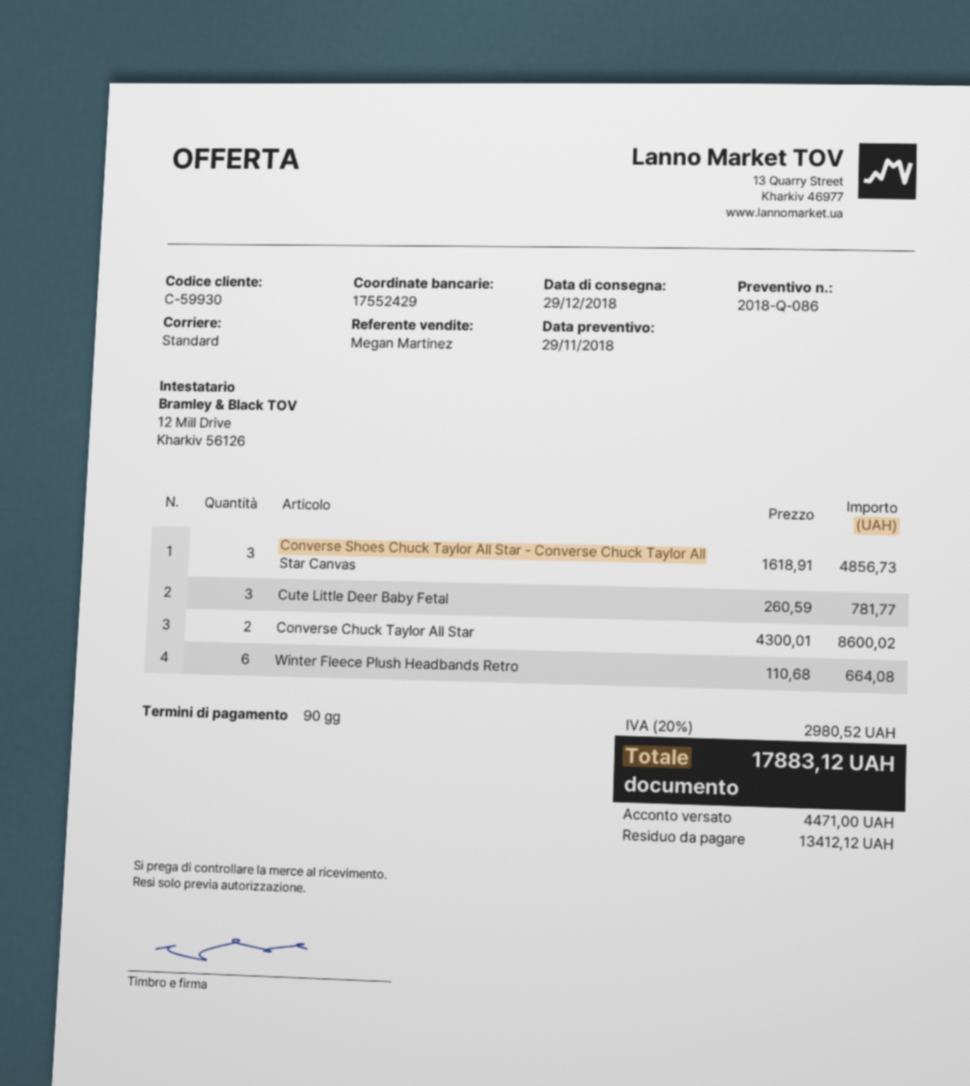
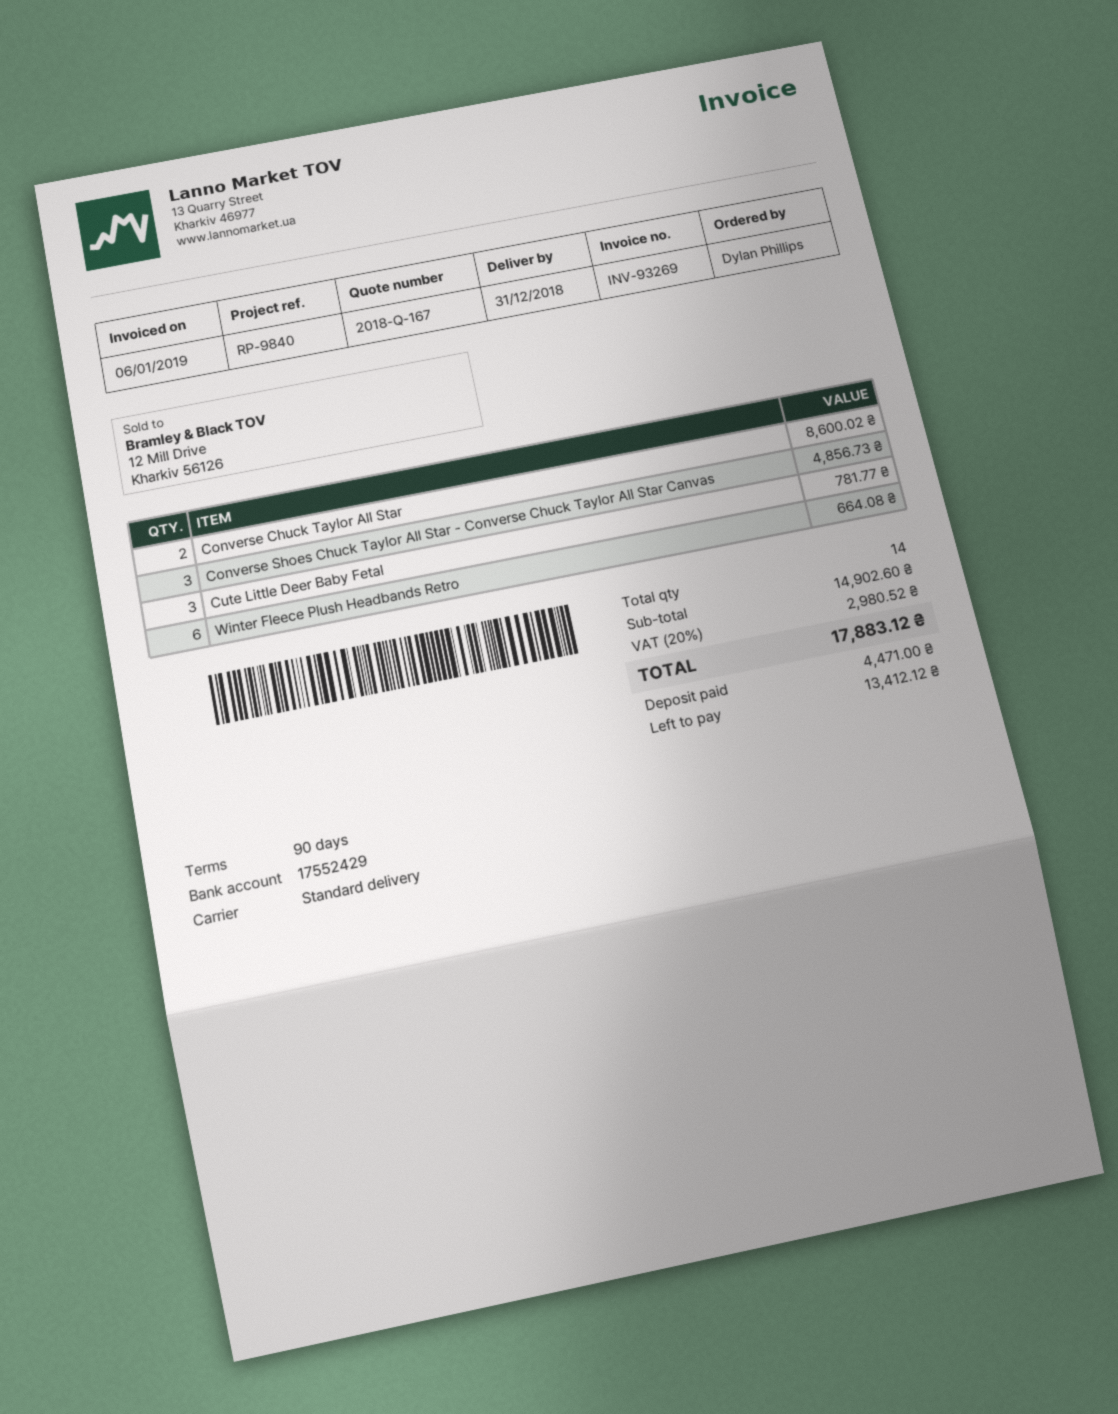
quote number: 2018-Q-086 -> 2018-Q-167
delivery date: 2018-12-29 -> 2018-12-31

